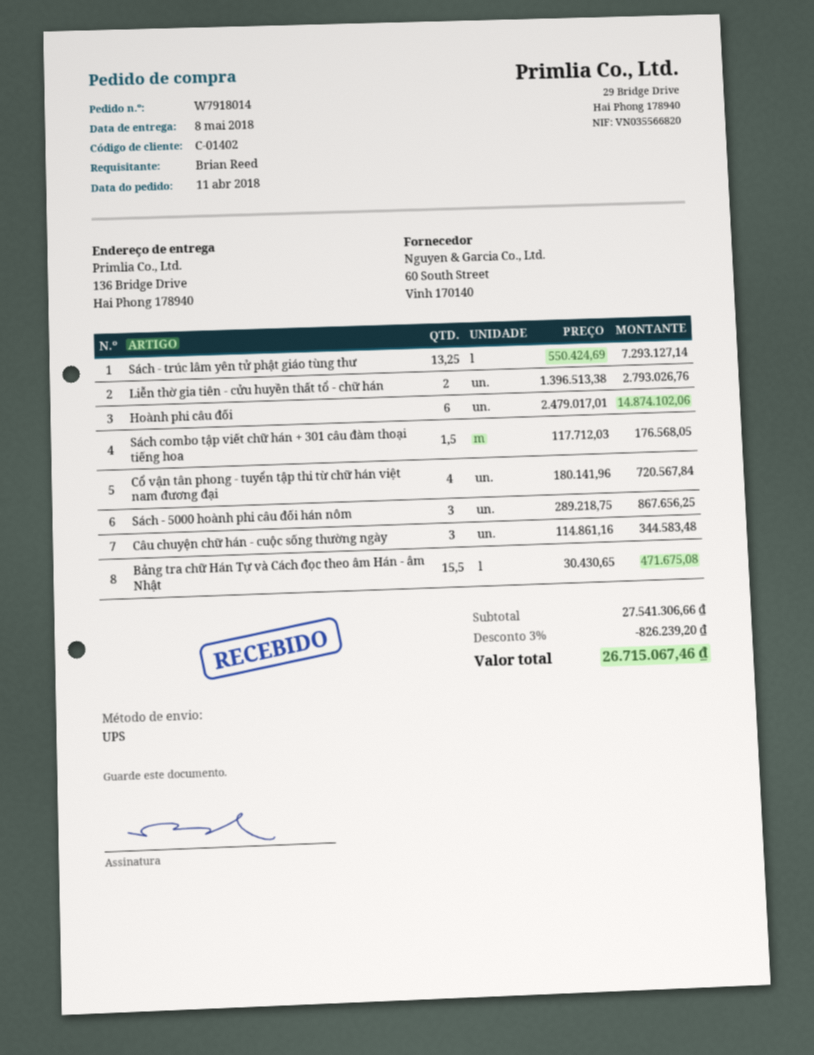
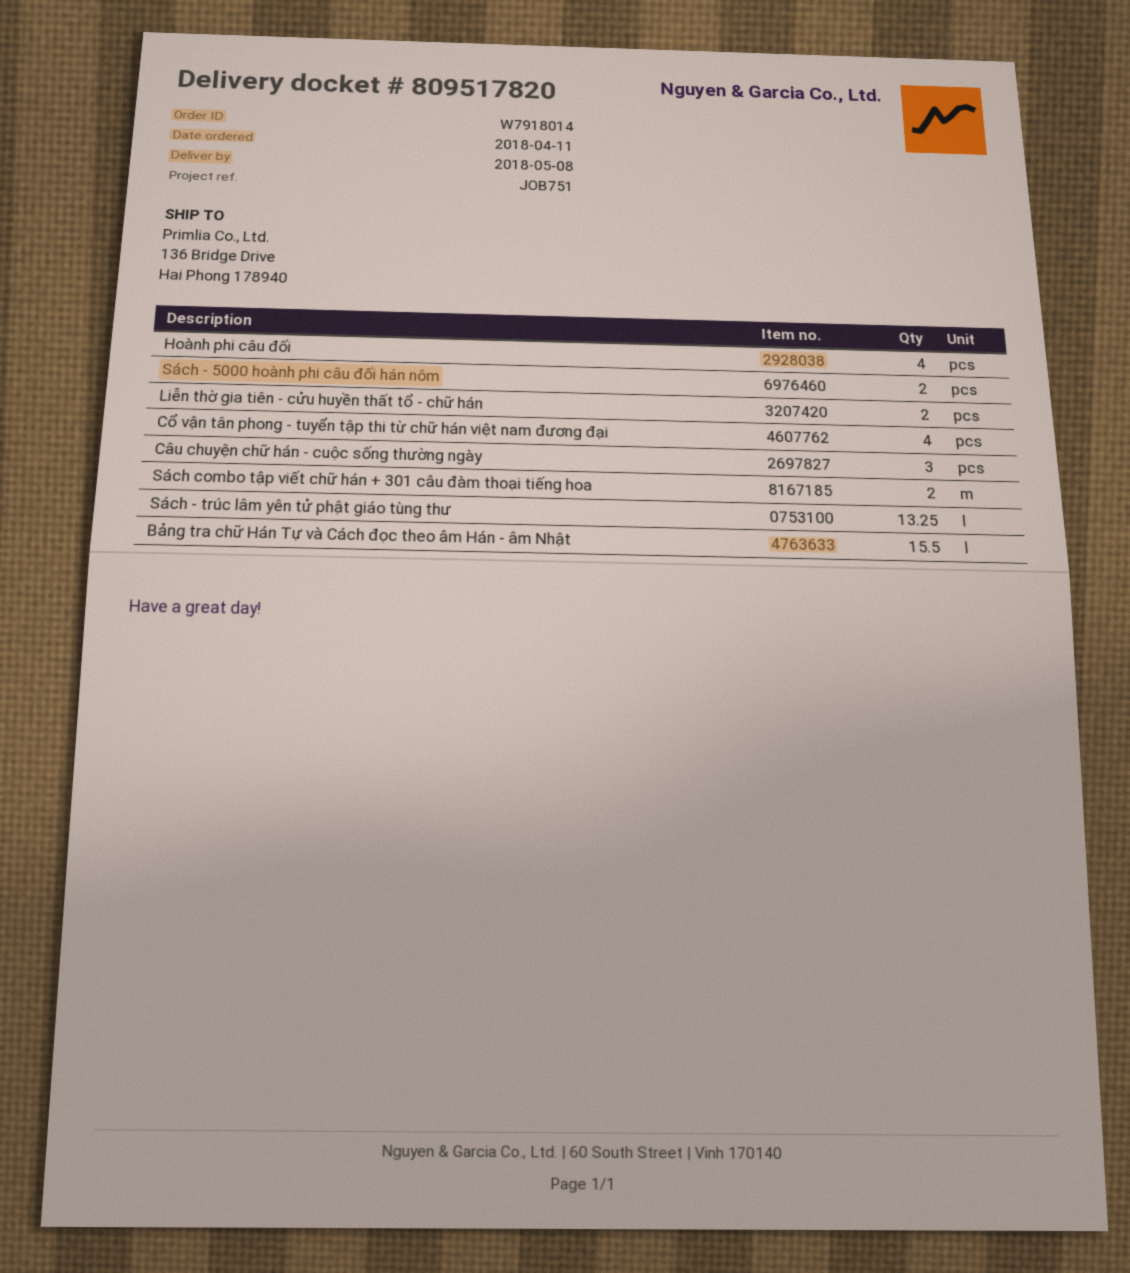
Hoành phi câu đối: 6 -> 4
Sách combo tập viết chữ hán + 301 câu đàm thoại tiếng hoa: 1.5 -> 2
Sách - 5000 hoành phi câu đối hán nôm: 3 -> 2

